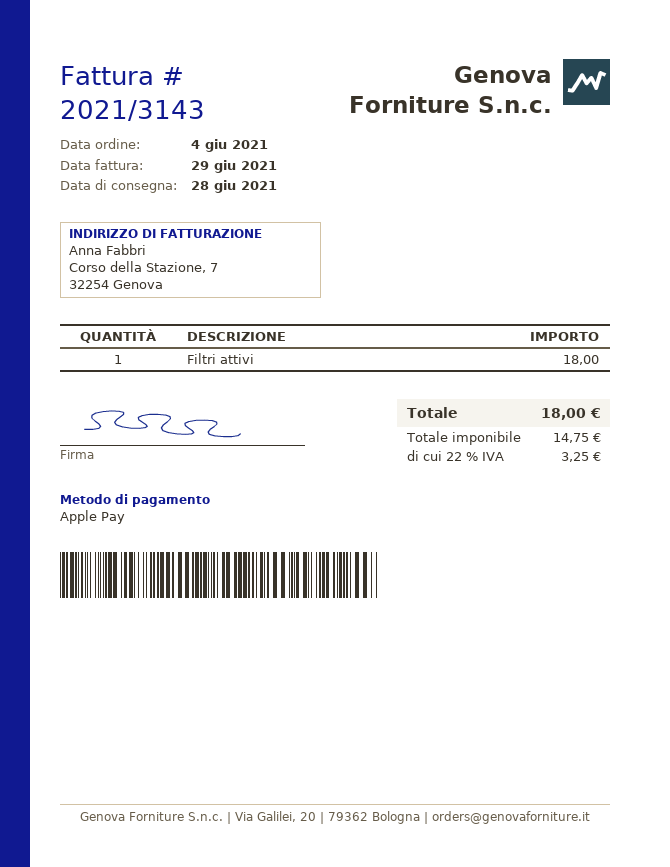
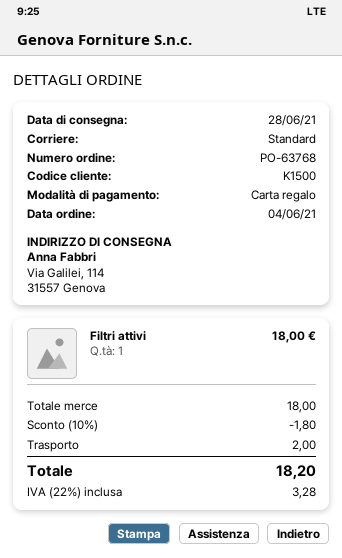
payment method: Apple Pay -> gift card
discount: none -> 10% = 1.80
shipping: none -> 2.00
tax: 22% = 3.25 -> 22% = 3.28
total: 18.00 -> 18.20

